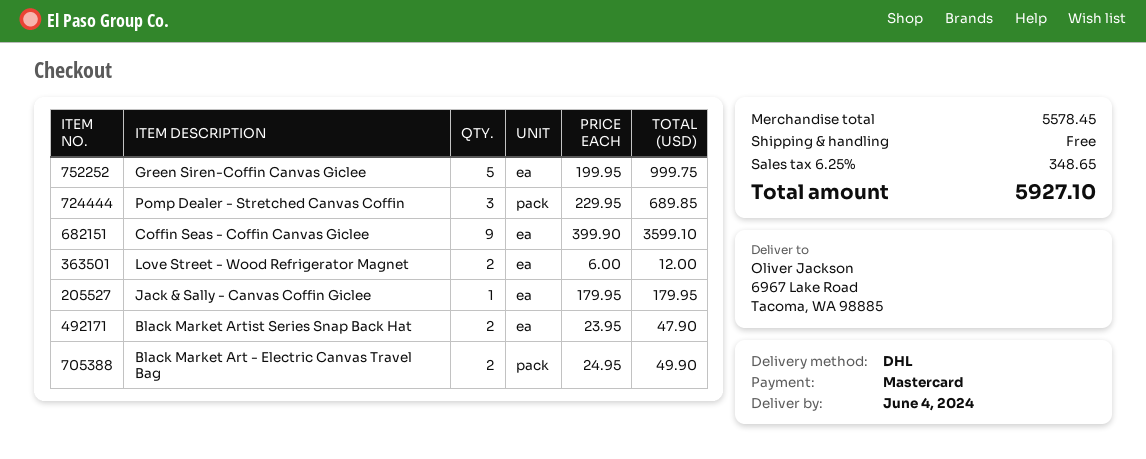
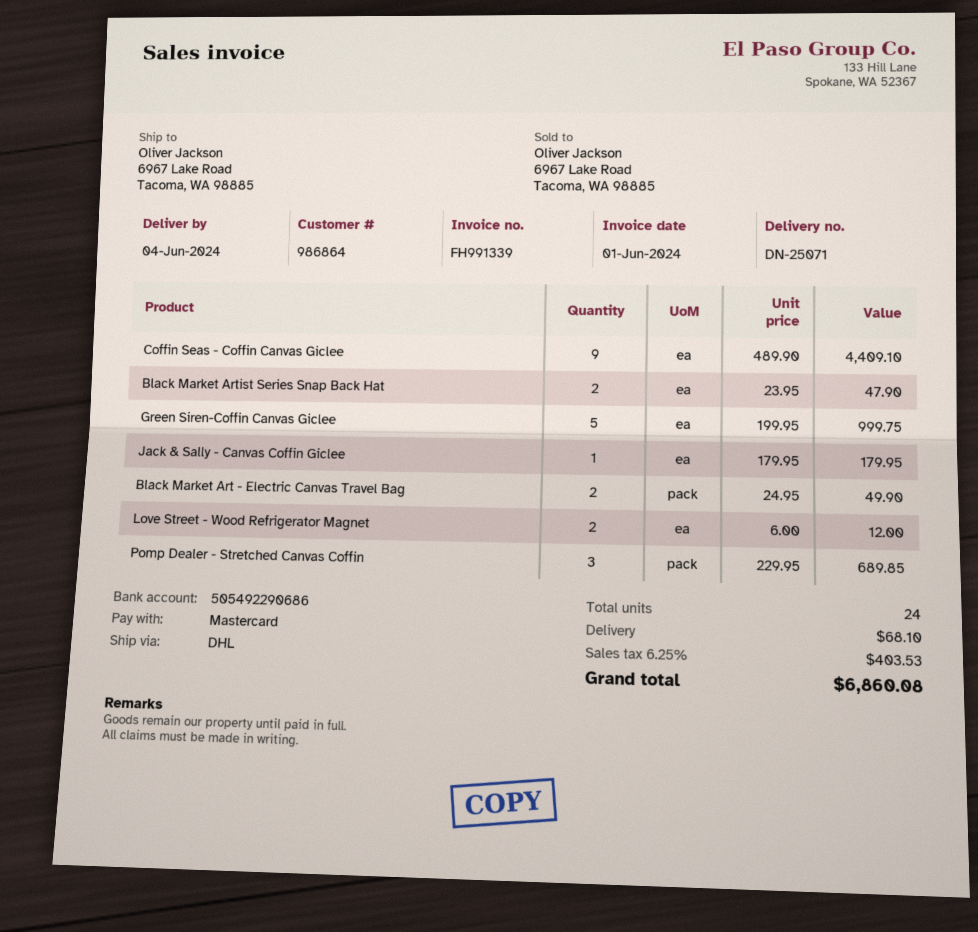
Coffin Seas - Coffin Canvas Giclee: 9 x 399.90 = 3599.10 -> 9 x 489.90 = 4409.10
shipping: 0.00 -> 68.10
tax: 6.25% = 348.65 -> 6.25% = 403.53
total: 5927.10 -> 6860.08

